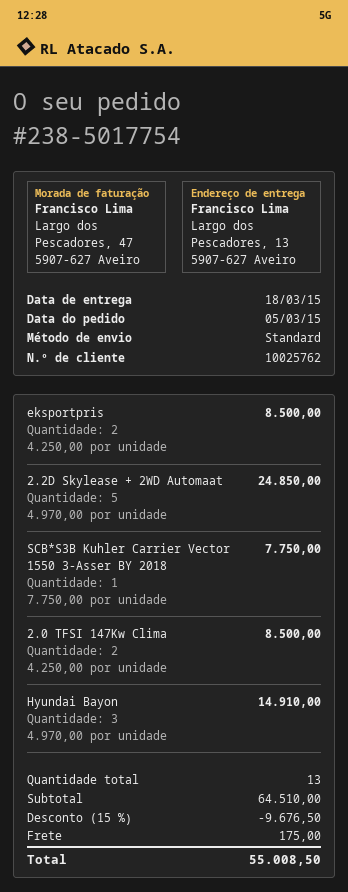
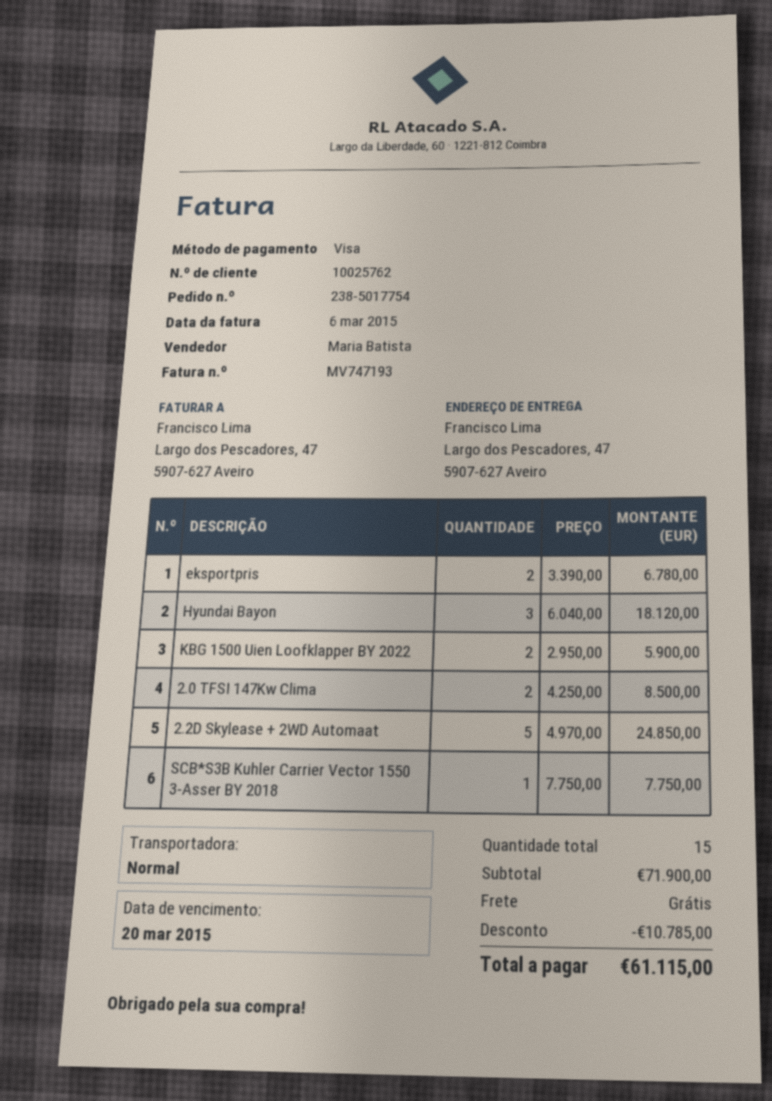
ship to: Largo dos Pescadores, 13, 5907-627 Aveiro -> Largo dos Pescadores, 47, 5907-627 Aveiro
eksportpris: 2 x 4250.00 = 8500.00 -> 2 x 3390.00 = 6780.00
Hyundai Bayon: 3 x 4970.00 = 14910.00 -> 3 x 6040.00 = 18120.00
KBG 1500 Uien Loofklapper BY 2022: none -> 2 x 2950.00 = 5900.00
total quantity: 13 -> 15
subtotal: 64510.00 -> 71900.00
discount: 9676.50 -> 10785.00
shipping: 175.00 -> 0.00
total: 55008.50 -> 61115.00

